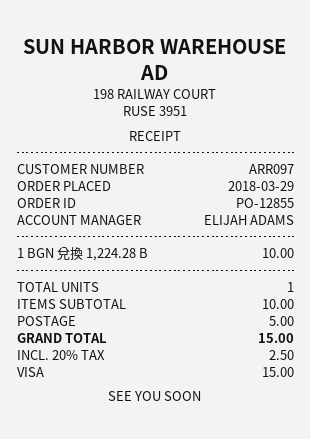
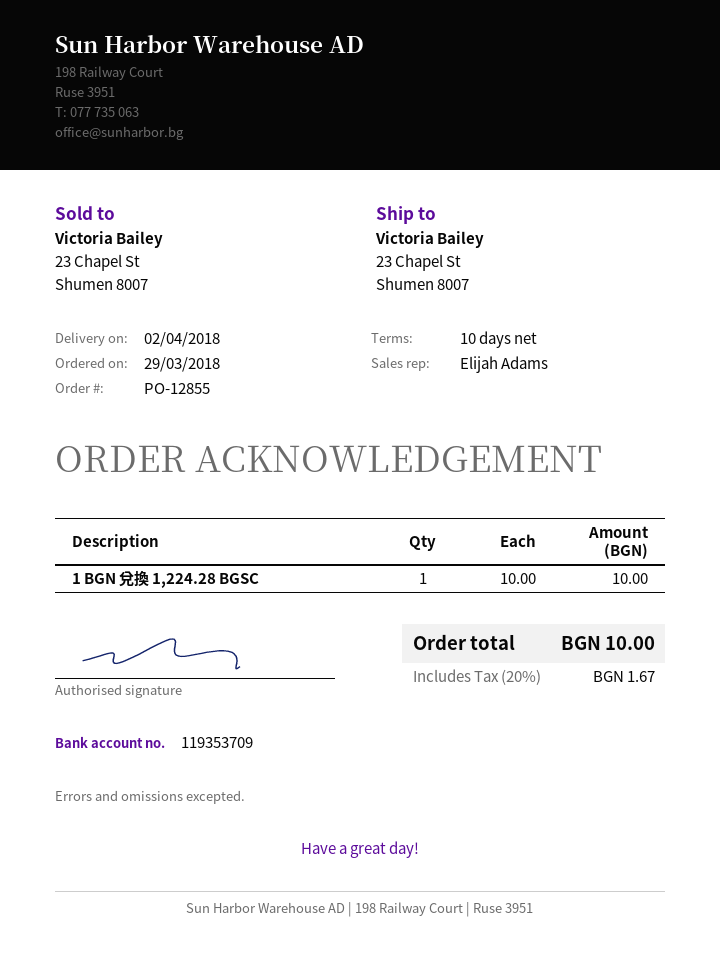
shipping: 5.00 -> none
tax: 20% = 2.50 -> 20% = 1.67
total: 15.00 -> 10.00

